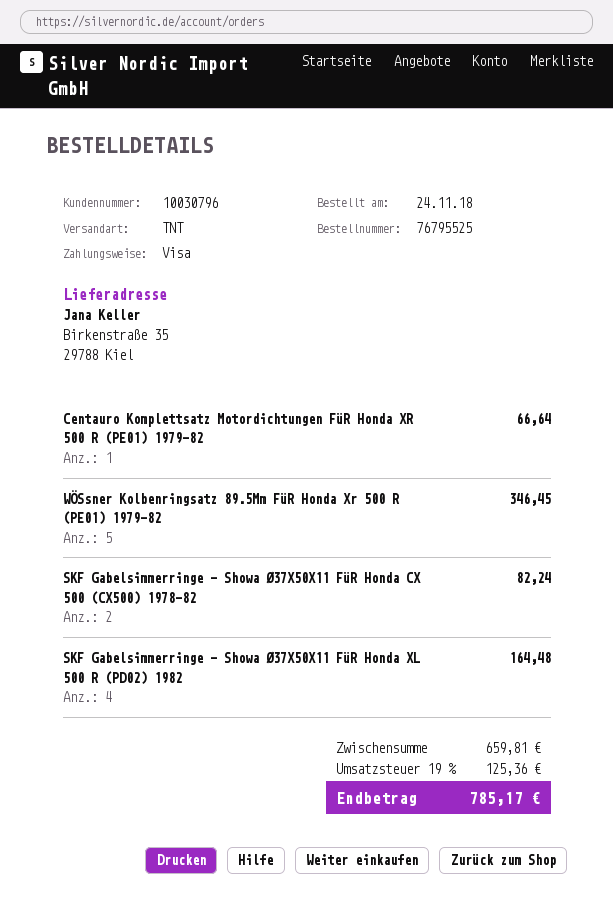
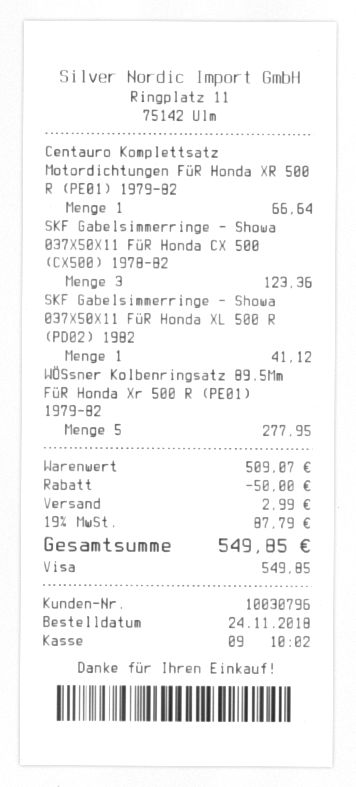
WÖSsner Kolbenringsatz 89.5Mm FüR Honda Xr 500 R (PE01) 1979-82: 5 for 346.45 -> 5 for 277.95
SKF Gabelsimmerringe - Showa Ø37X50X11 FüR Honda CX 500 (CX500) 1978-82: 2 for 82.24 -> 3 for 123.36
SKF Gabelsimmerringe - Showa Ø37X50X11 FüR Honda XL 500 R (PD02) 1982: 4 for 164.48 -> 1 for 41.12
subtotal: 659.81 -> 509.07
discount: none -> 50.00
shipping: none -> 2.99
tax: 19% = 125.36 -> 19% = 87.79
total: 785.17 -> 549.85

